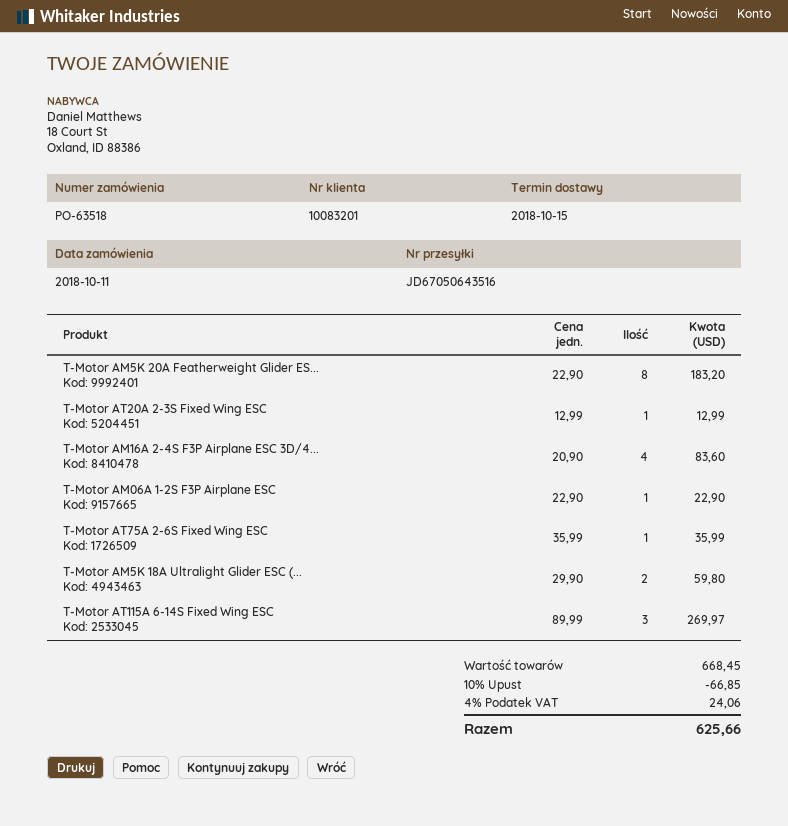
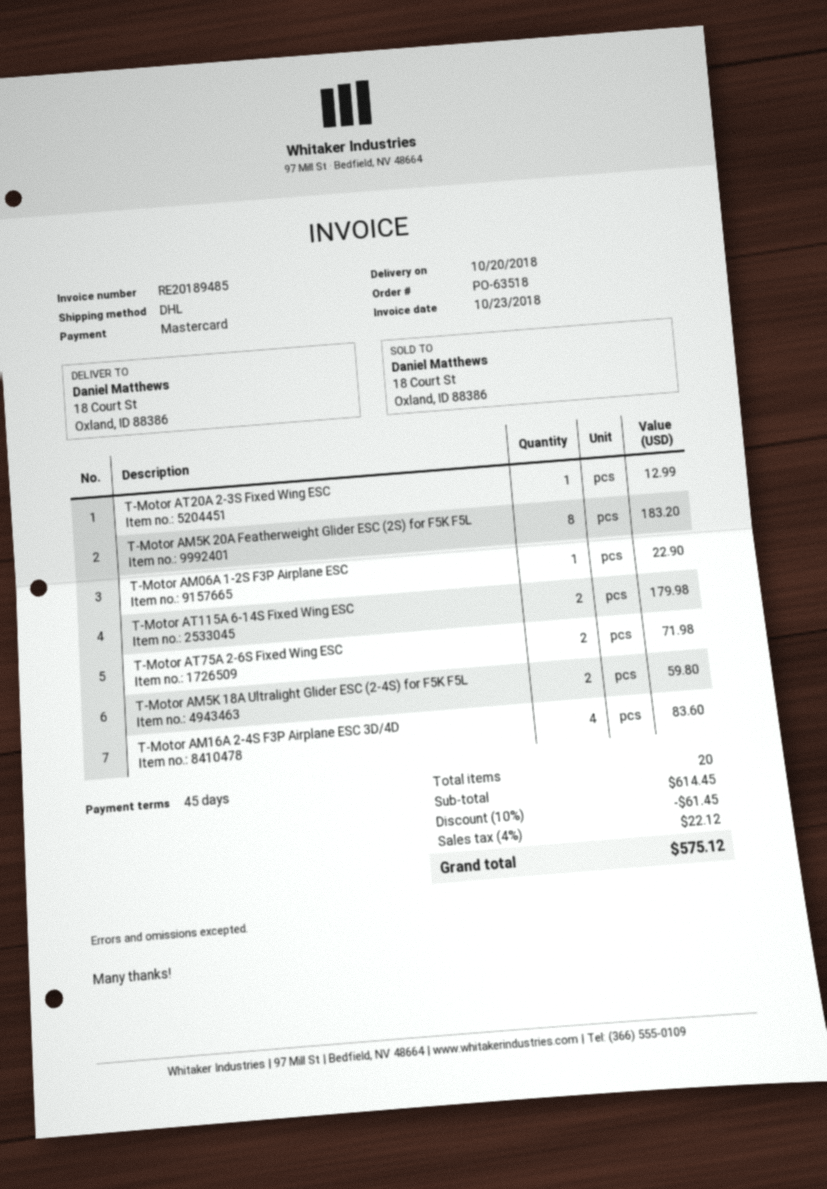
delivery date: 2018-10-15 -> 2018-10-20
T-Motor AT75A 2-6S Fixed Wing ESC: 1 for 35.99 -> 2 for 71.98
T-Motor AT115A 6-14S Fixed Wing ESC: 3 for 269.97 -> 2 for 179.98
subtotal: 668.45 -> 614.45
discount: 10% = 66.85 -> 10% = 61.45
tax: 4% = 24.06 -> 4% = 22.12
total: 625.66 -> 575.12

